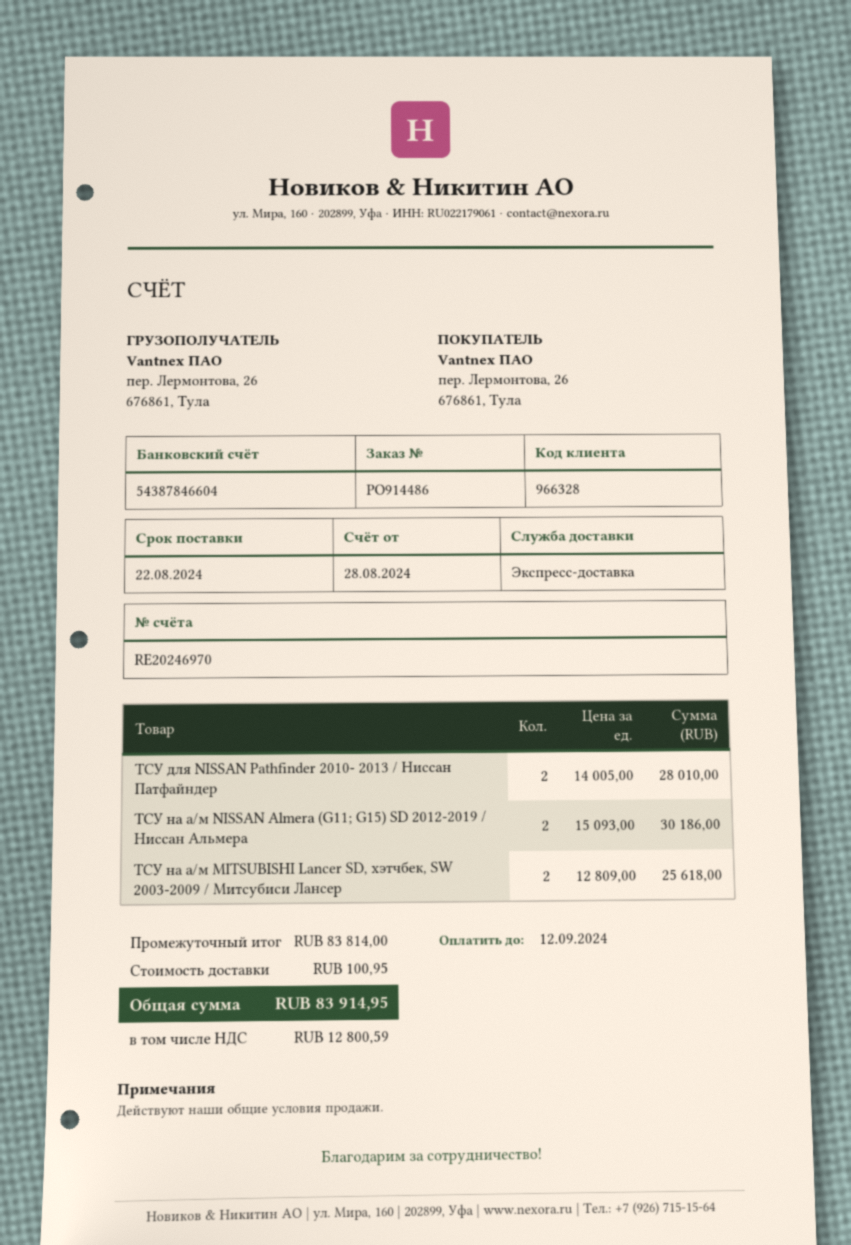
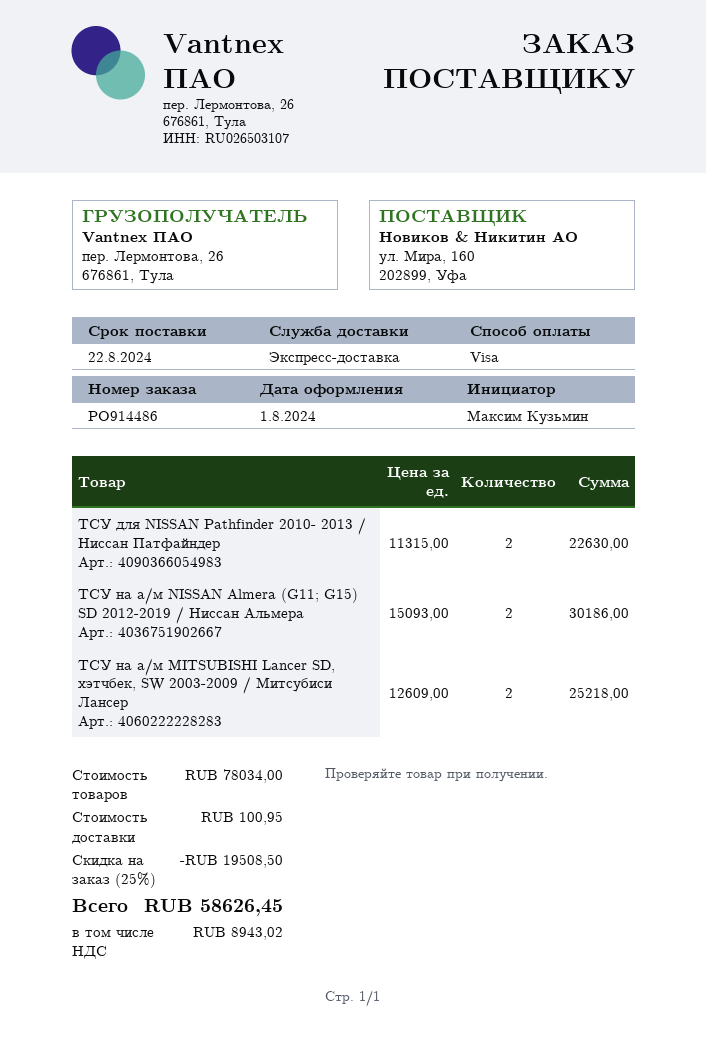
ТСУ для NISSAN Pathfinder 2010- 2013 / Ниссан Патфайндер: 2 x 14005.00 = 28010.00 -> 2 x 11315.00 = 22630.00
ТСУ на а/м MITSUBISHI Lancer SD, хэтчбек, SW 2003-2009 / Митсубиси Лансер: 2 x 12809.00 = 25618.00 -> 2 x 12609.00 = 25218.00
subtotal: 83814.00 -> 78034.00
discount: none -> 25% = 19508.50
tax: 12800.59 -> 8943.02
total: 83914.95 -> 58626.45

